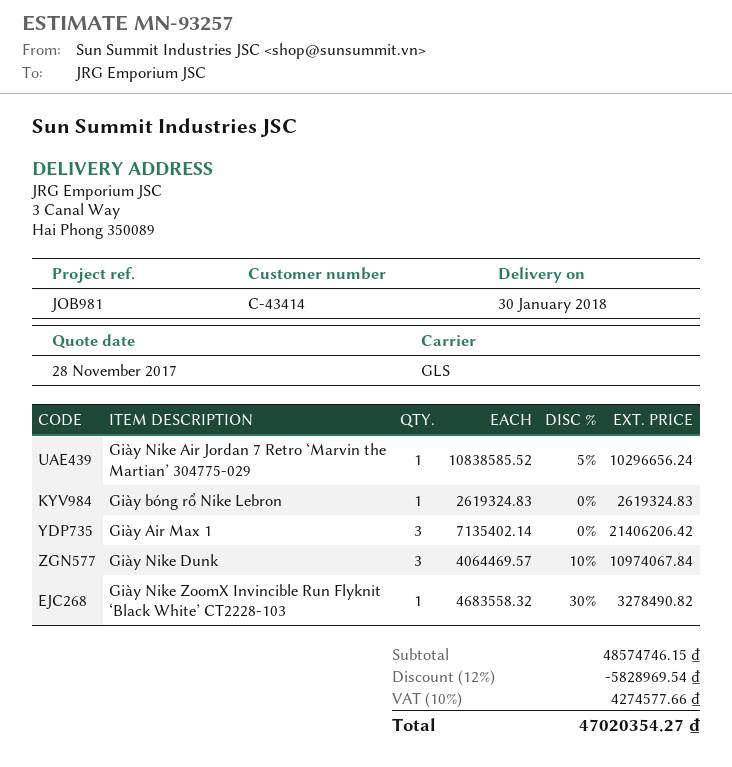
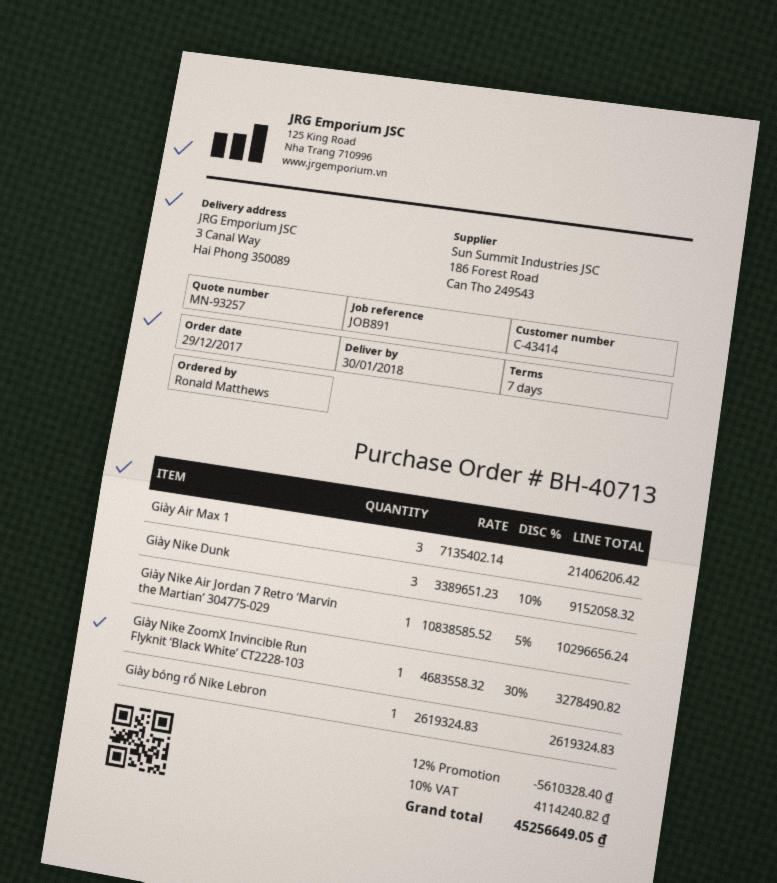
reference: JOB981 -> JOB891
Giày Nike Dunk: 3 x 4064469.57 - 10% = 10974067.84 -> 3 x 3389651.23 - 10% = 9152058.32
discount: 12% = 5828969.54 -> 12% = 5610328.40
tax: 10% = 4274577.66 -> 10% = 4114240.82
total: 47020354.27 -> 45256649.05

